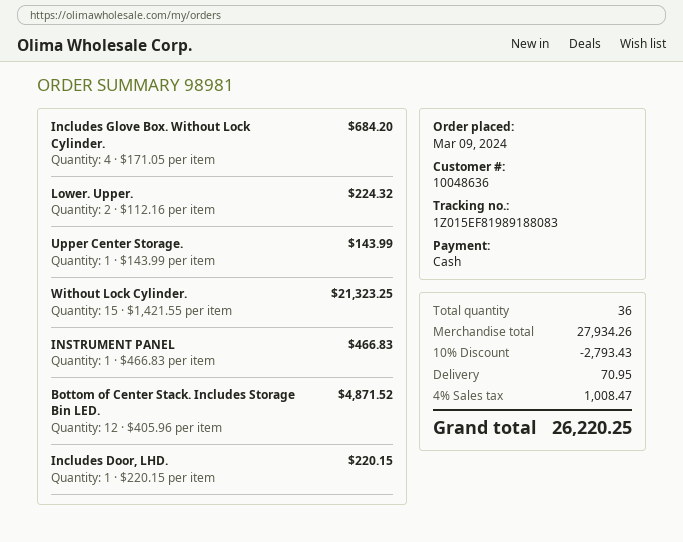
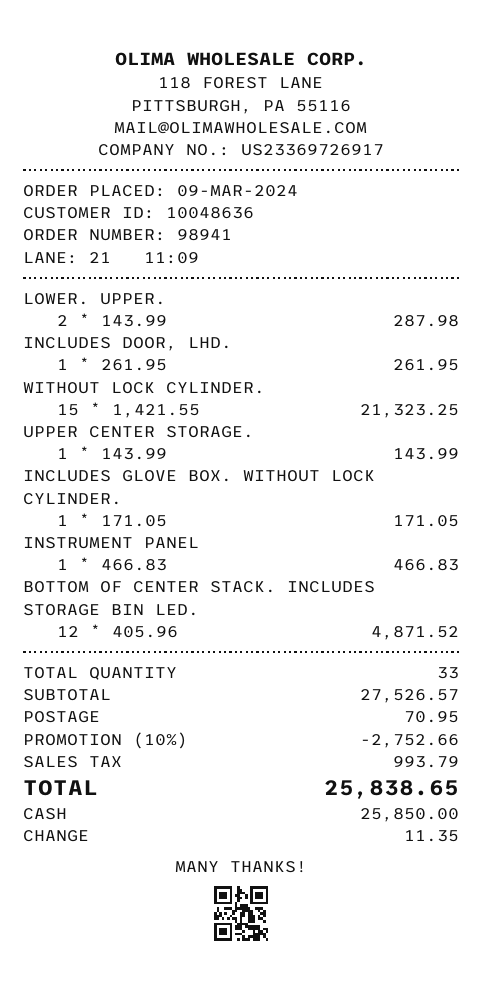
order number: 98981 -> 98941
Includes Glove Box. Without Lock Cylinder.: 4 x 171.05 = 684.20 -> 1 x 171.05 = 171.05
Lower. Upper.: 2 x 112.16 = 224.32 -> 2 x 143.99 = 287.98
Includes Door, LHD.: 1 x 220.15 = 220.15 -> 1 x 261.95 = 261.95
total quantity: 36 -> 33
subtotal: 27934.26 -> 27526.57
discount: 10% = 2793.43 -> 10% = 2752.66
tax: 1008.47 -> 993.79
total: 26220.25 -> 25838.65

